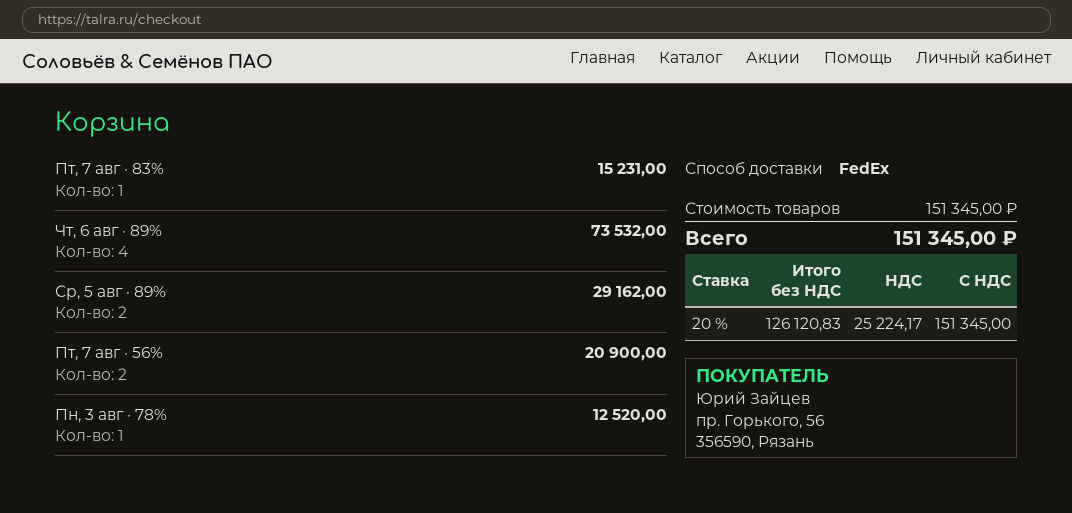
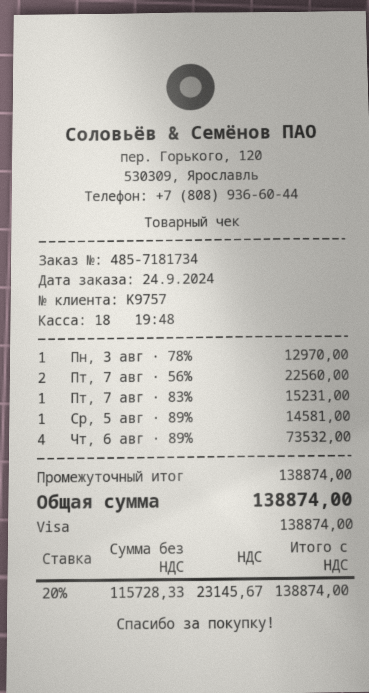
Ср, 5 авг · 89%: 2 for 29162.00 -> 1 for 14581.00
Пт, 7 авг · 56%: 2 for 20900.00 -> 2 for 22560.00
Пн, 3 авг · 78%: 1 for 12520.00 -> 1 for 12970.00
subtotal: 151345.00 -> 138874.00
net: 126120.83 -> 115728.33
tax: 20% = 25224.17 -> 20% = 23145.67
total: 151345.00 -> 138874.00

